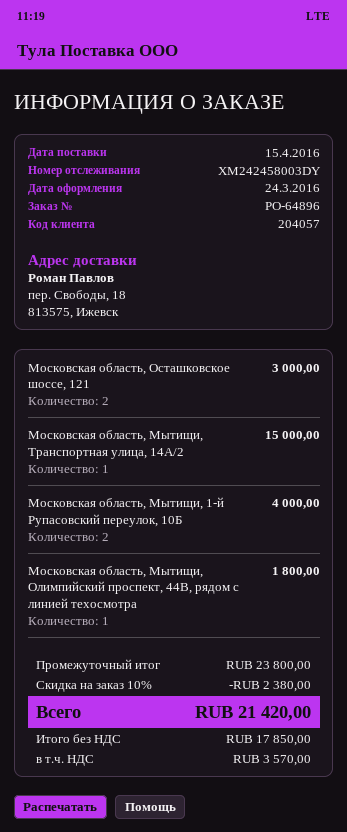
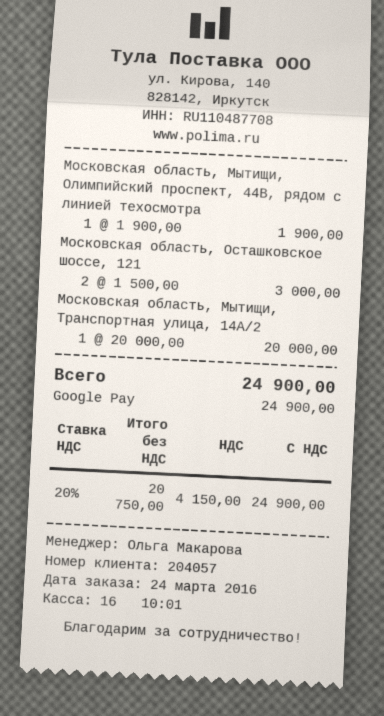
Московская область, Мытищи, Транспортная улица, 14А/2: 1 for 15000.00 -> 1 for 20000.00
Московская область, Мытищи, 1-й Рупасовский переулок, 10Б: 2 for 4000.00 -> none
Московская область, Мытищи, Олимпийский проспект, 44В, рядом с линией техосмотра: 1 for 1800.00 -> 1 for 1900.00
discount: 10% = 2380.00 -> none
net: 17850.00 -> 20750.00
tax: 3570.00 -> 4150.00
total: 21420.00 -> 24900.00

